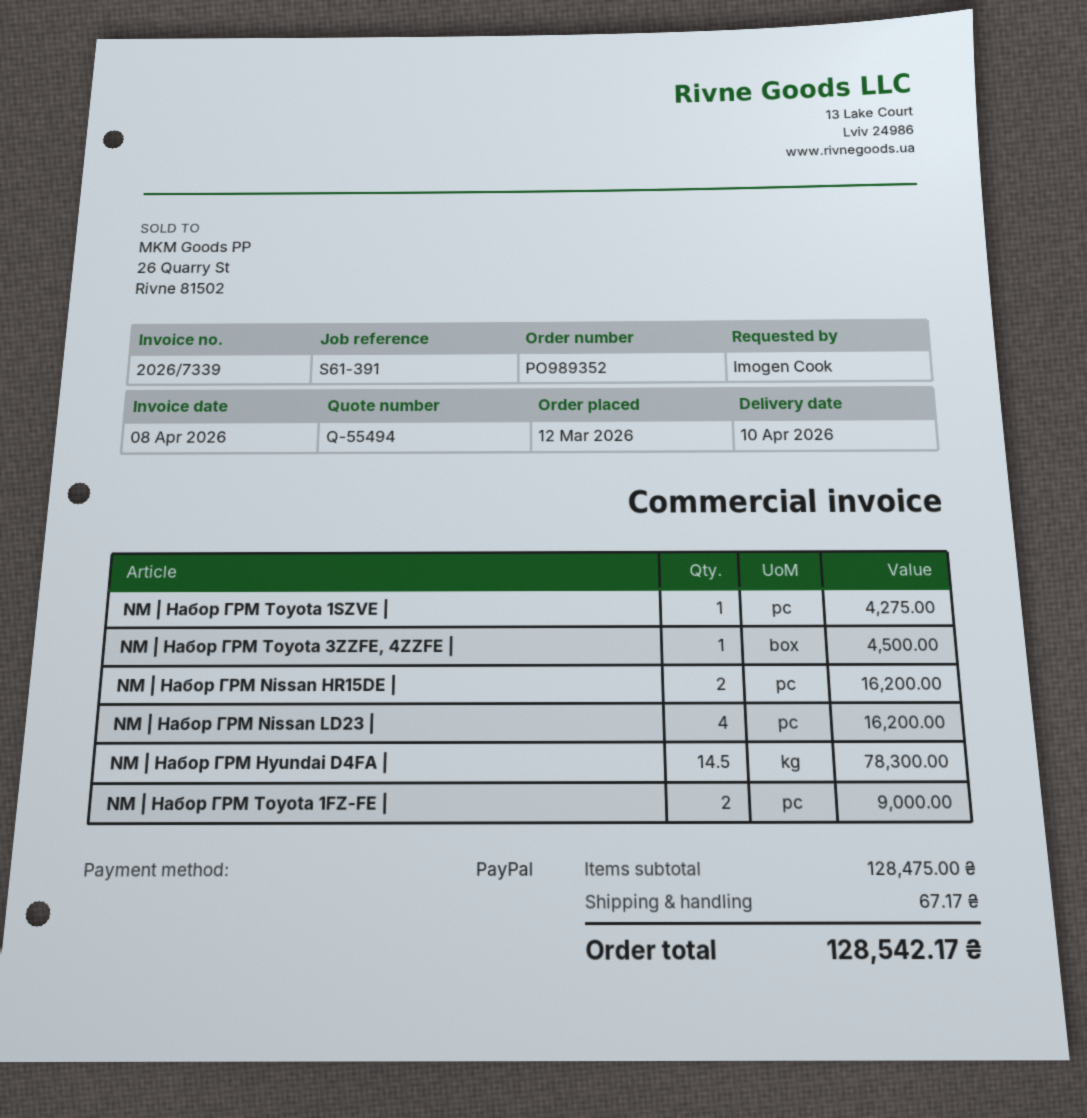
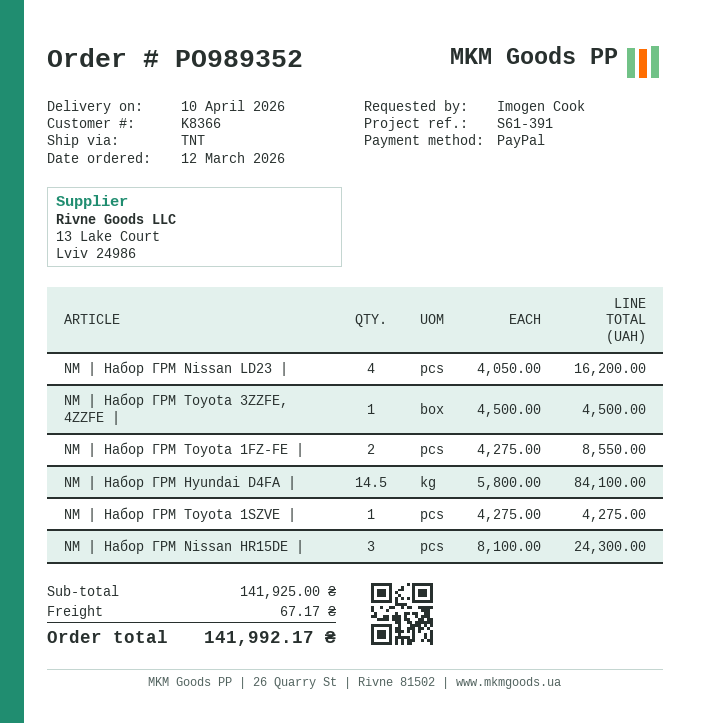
NM | Набор ГРМ Nissan HR15DE |: 2 for 16200.00 -> 3 for 24300.00
NM | Набор ГРМ Hyundai D4FA |: 14.5 for 78300.00 -> 14.5 for 84100.00
NM | Набор ГРМ Toyota 1FZ-FE |: 2 for 9000.00 -> 2 for 8550.00
subtotal: 128475.00 -> 141925.00
total: 128542.17 -> 141992.17

